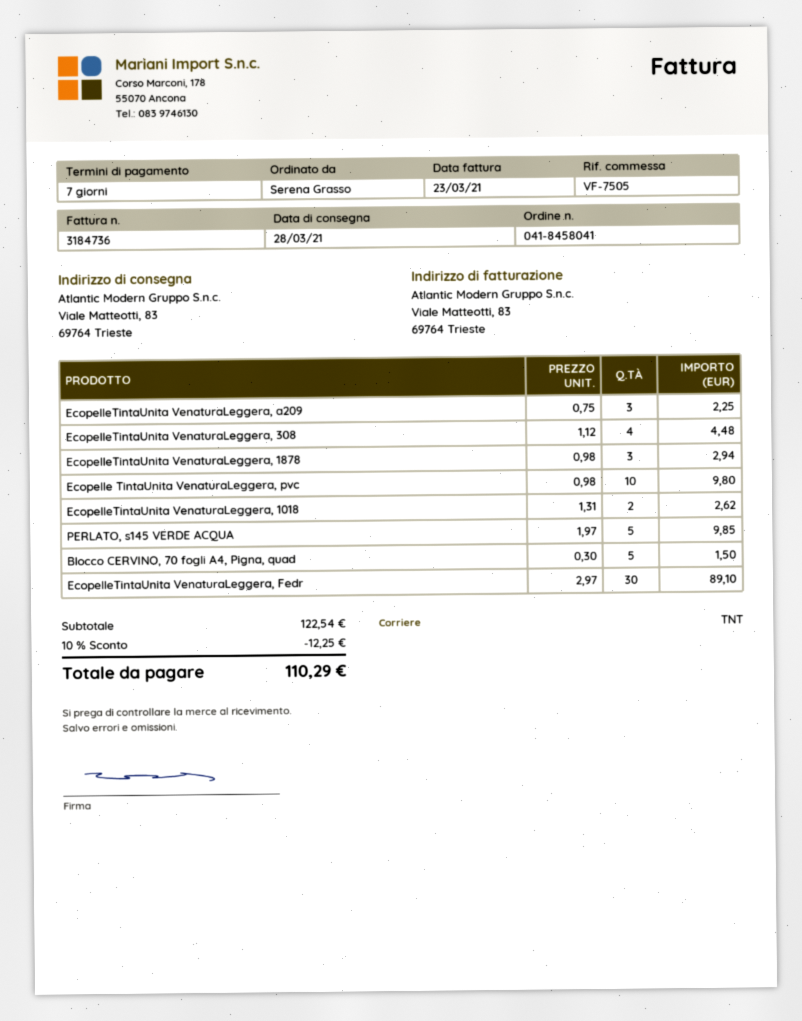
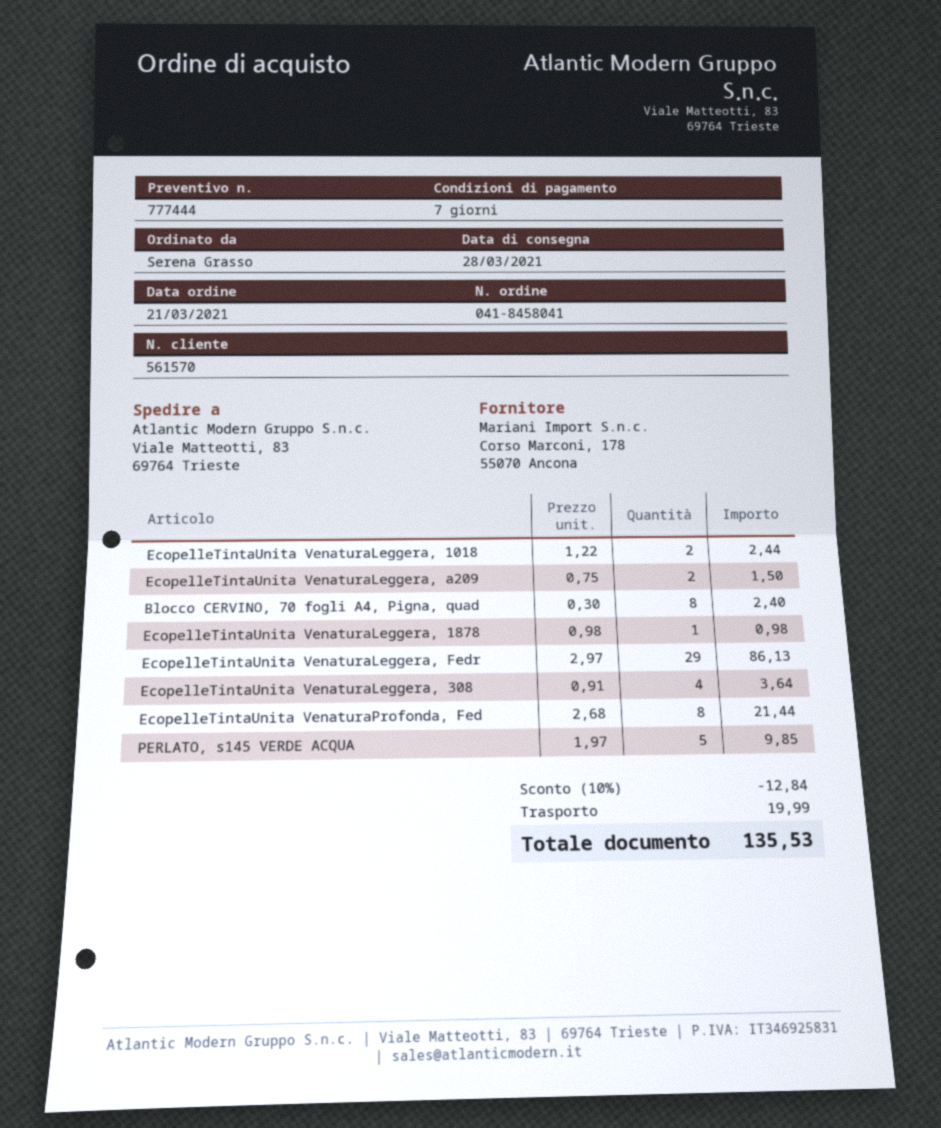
EcopelleTintaUnita VenaturaLeggera, a209: 3 x 0.75 = 2.25 -> 2 x 0.75 = 1.50
EcopelleTintaUnita VenaturaLeggera, 308: 4 x 1.12 = 4.48 -> 4 x 0.91 = 3.64
EcopelleTintaUnita VenaturaLeggera, 1878: 3 x 0.98 = 2.94 -> 1 x 0.98 = 0.98
Ecopelle TintaUnita VenaturaLeggera, pvc: 10 x 0.98 = 9.80 -> none
EcopelleTintaUnita VenaturaLeggera, 1018: 2 x 1.31 = 2.62 -> 2 x 1.22 = 2.44
Blocco CERVINO, 70 fogli A4, Pigna, quad: 5 x 0.30 = 1.50 -> 8 x 0.30 = 2.40
EcopelleTintaUnita VenaturaLeggera, Fedr: 30 x 2.97 = 89.10 -> 29 x 2.97 = 86.13
EcopelleTintaUnita VenaturaProfonda, Fed: none -> 8 x 2.68 = 21.44
discount: 10% = 12.25 -> 10% = 12.84
shipping: none -> 19.99
total: 110.29 -> 135.53

